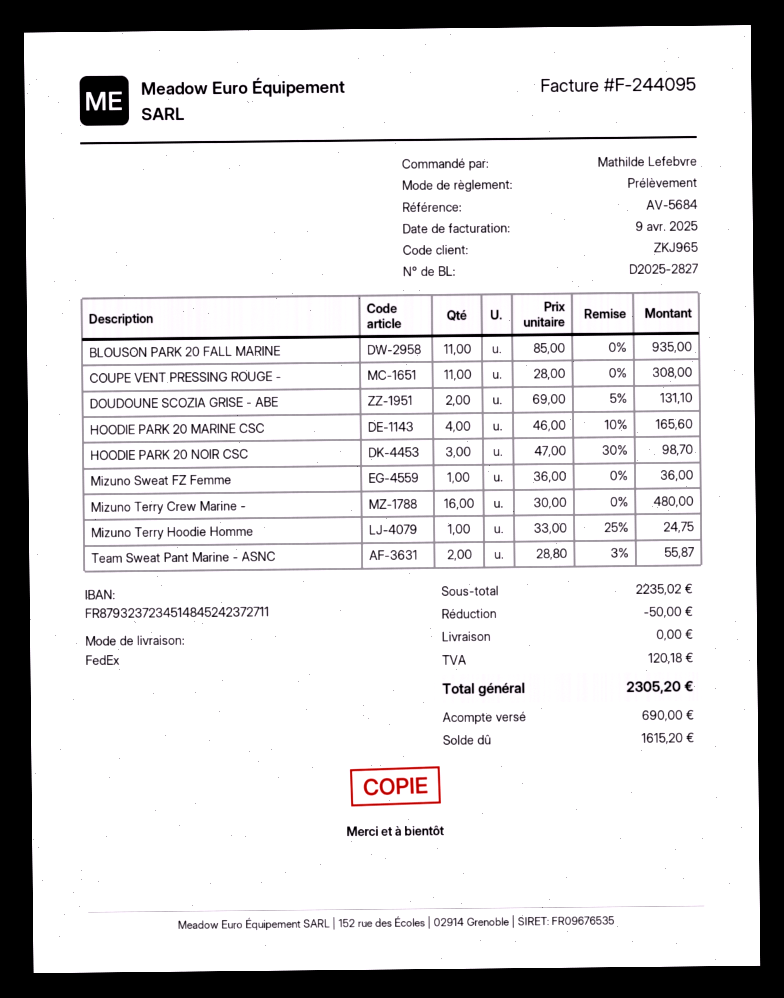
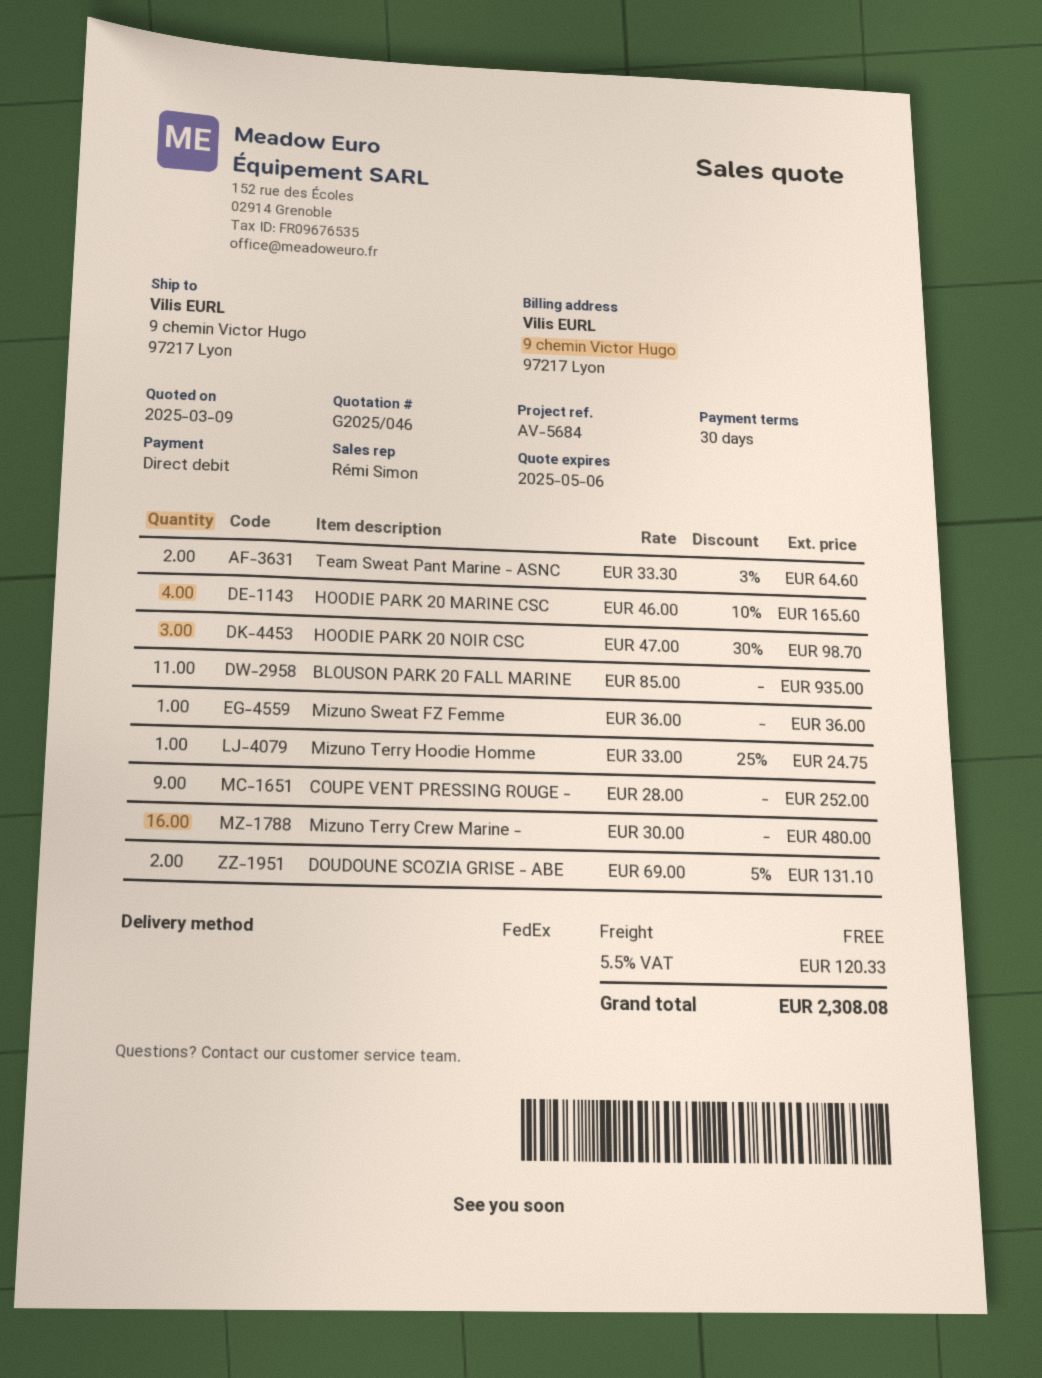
COUPE VENT PRESSING ROUGE -: 11 x 28.00 = 308.00 -> 9 x 28.00 = 252.00
Team Sweat Pant Marine - ASNC: 2 x 28.80 - 3% = 55.87 -> 2 x 33.30 - 3% = 64.60
discount: 50.00 -> none
tax: 120.18 -> 120.33
total: 2305.20 -> 2308.08

